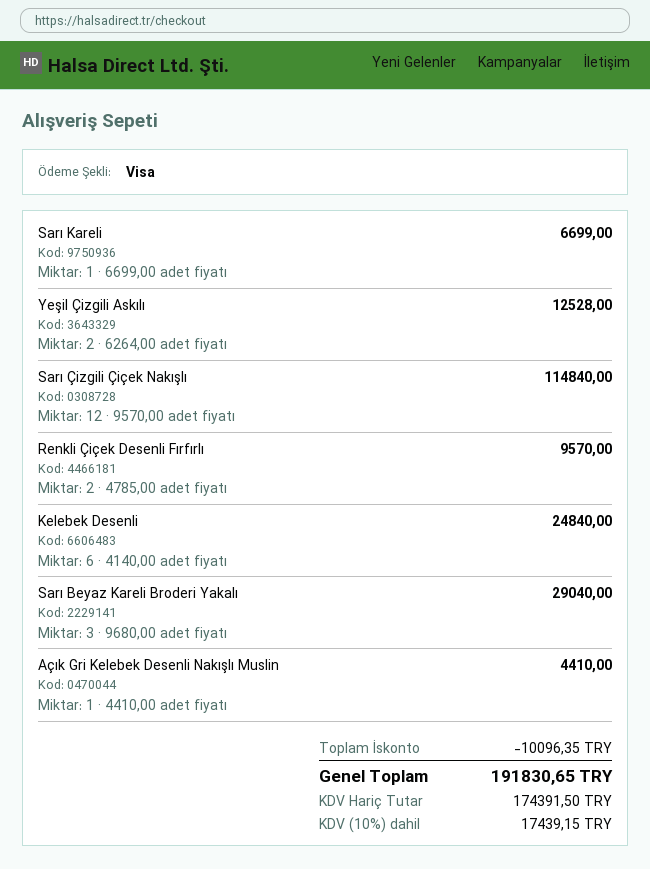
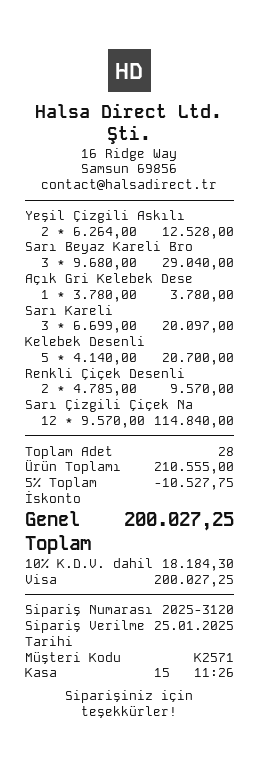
Sarı Kareli: 1 x 6699.00 = 6699.00 -> 3 x 6699.00 = 20097.00
Kelebek Desenli: 6 x 4140.00 = 24840.00 -> 5 x 4140.00 = 20700.00
Açık Gri Kelebek Desenli Nakışlı Muslin: 1 x 4410.00 = 4410.00 -> 1 x 3780.00 = 3780.00
discount: 10096.35 -> 10527.75
tax: 10% = 17439.15 -> 10% = 18184.30
total: 191830.65 -> 200027.25

